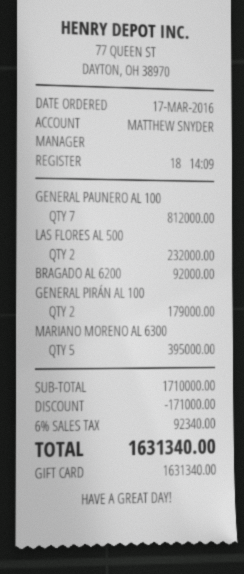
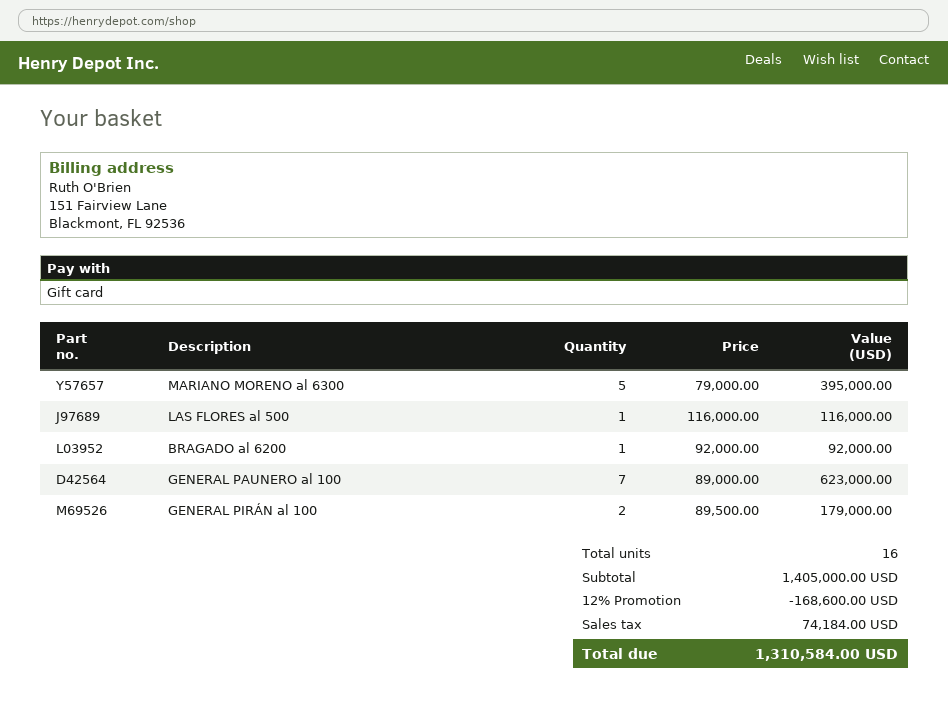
GENERAL PAUNERO AL 100: 7 for 812000.00 -> 7 for 623000.00
LAS FLORES AL 500: 2 for 232000.00 -> 1 for 116000.00
subtotal: 1710000.00 -> 1405000.00
discount: 171000.00 -> 168600.00
tax: 92340.00 -> 74184.00
total: 1631340.00 -> 1310584.00

